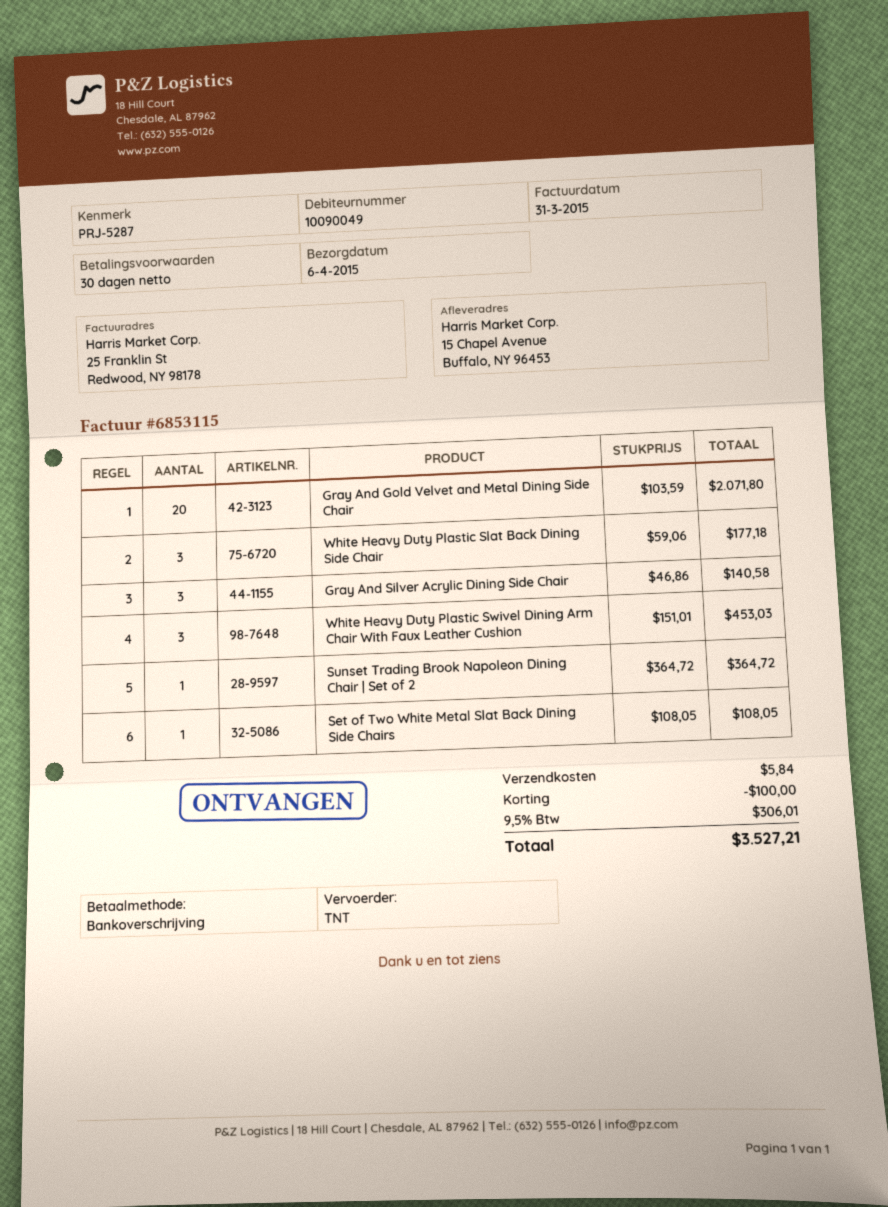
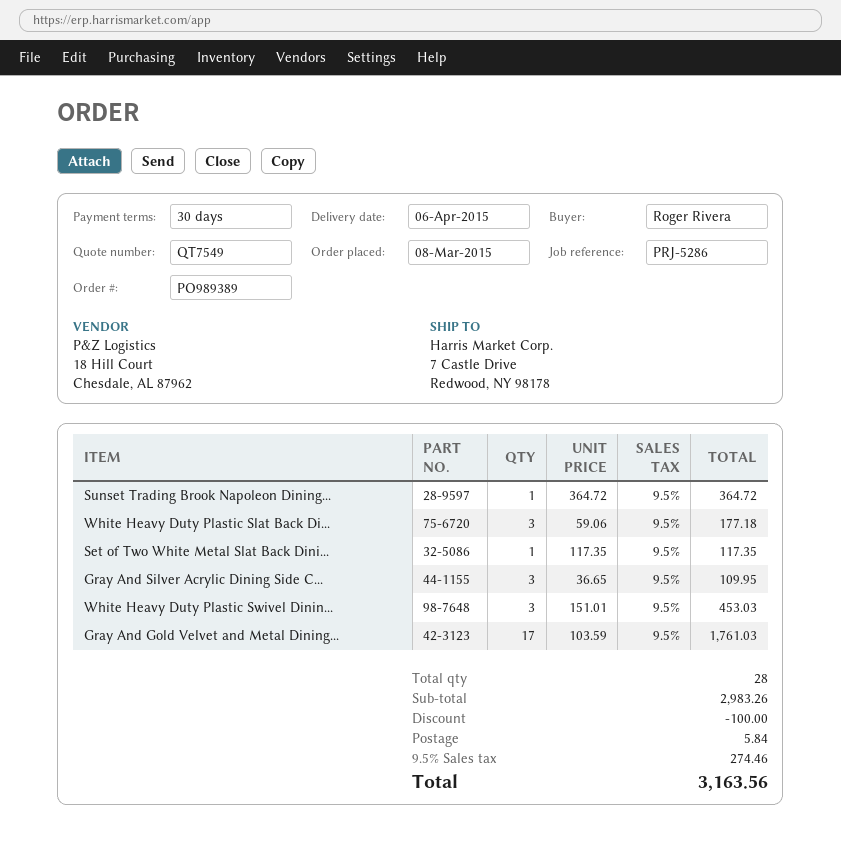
reference: PRJ-5287 -> PRJ-5286
ship to: 15 Chapel Avenue, Buffalo, NY 96453 -> 7 Castle Drive, Redwood, NY 98178
Gray And Gold Velvet and Metal Dining Side Chair: 20 x 103.59 = 2071.80 -> 17 x 103.59 = 1761.03
Gray And Silver Acrylic Dining Side Chair: 3 x 46.86 = 140.58 -> 3 x 36.65 = 109.95
Set of Two White Metal Slat Back Dining Side Chairs: 1 x 108.05 = 108.05 -> 1 x 117.35 = 117.35
tax: 9.5% = 306.01 -> 9.5% = 274.46
total: 3527.21 -> 3163.56

